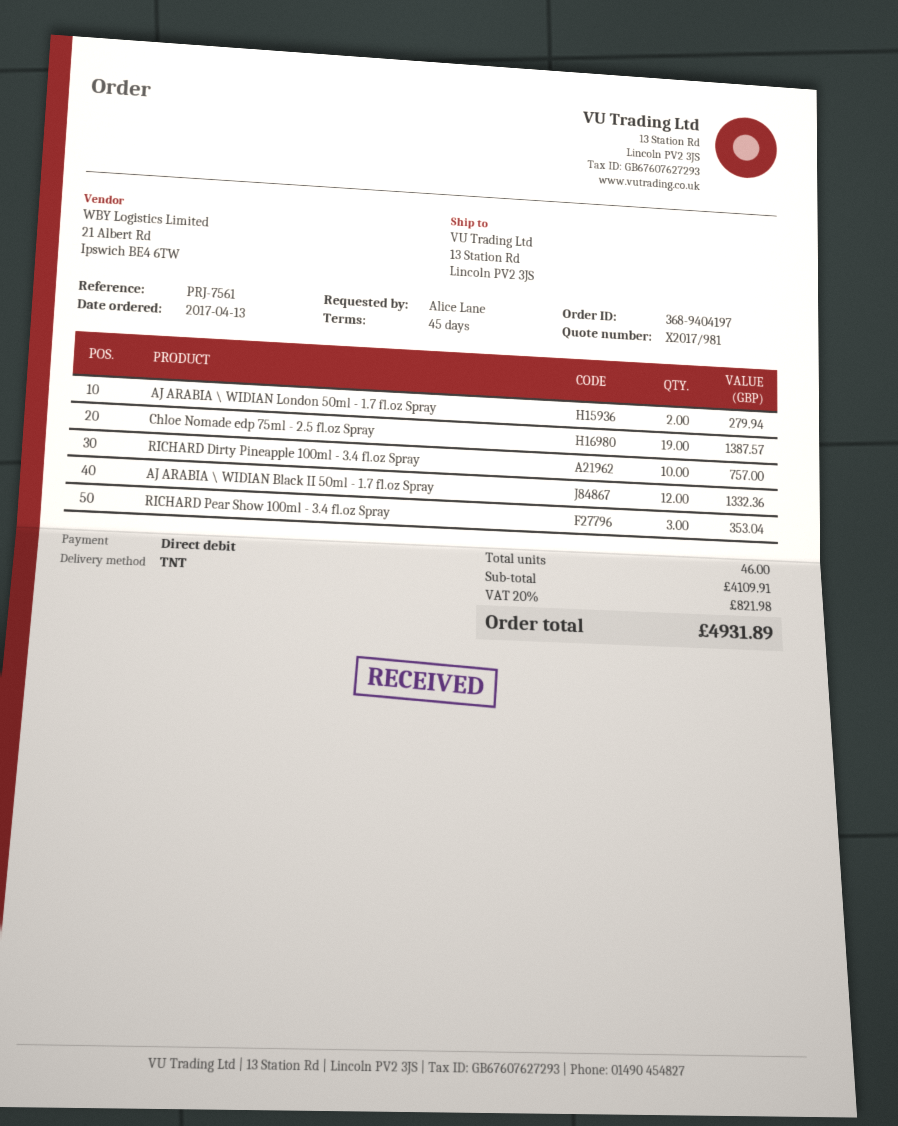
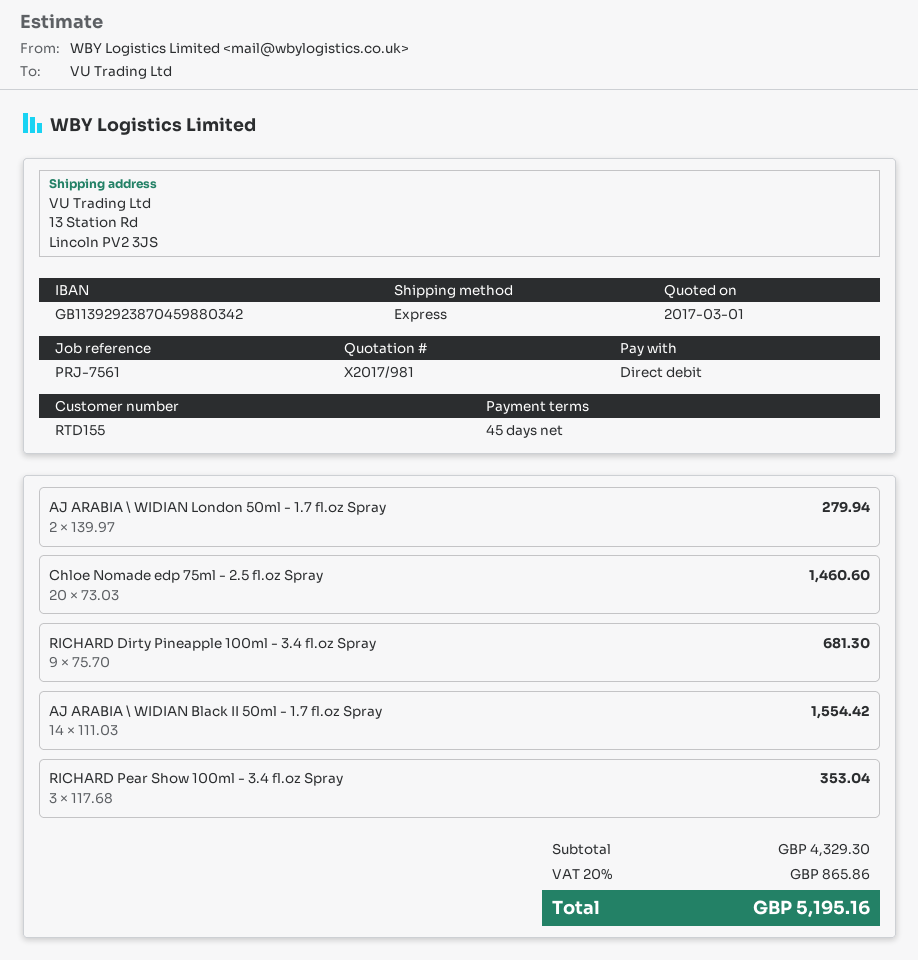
shipping method: TNT -> express
Chloe Nomade edp 75ml - 2.5 fl.oz Spray: 19 for 1387.57 -> 20 for 1460.60
RICHARD Dirty Pineapple 100ml - 3.4 fl.oz Spray: 10 for 757.00 -> 9 for 681.30
AJ ARABIA \ WIDIAN Black II 50ml - 1.7 fl.oz Spray: 12 for 1332.36 -> 14 for 1554.42
subtotal: 4109.91 -> 4329.30
tax: 20% = 821.98 -> 20% = 865.86
total: 4931.89 -> 5195.16

